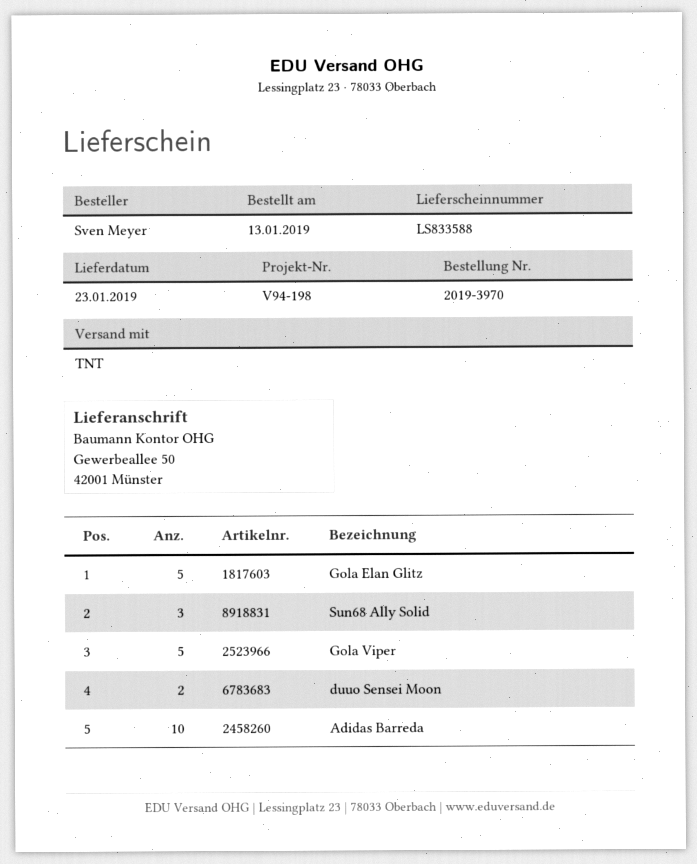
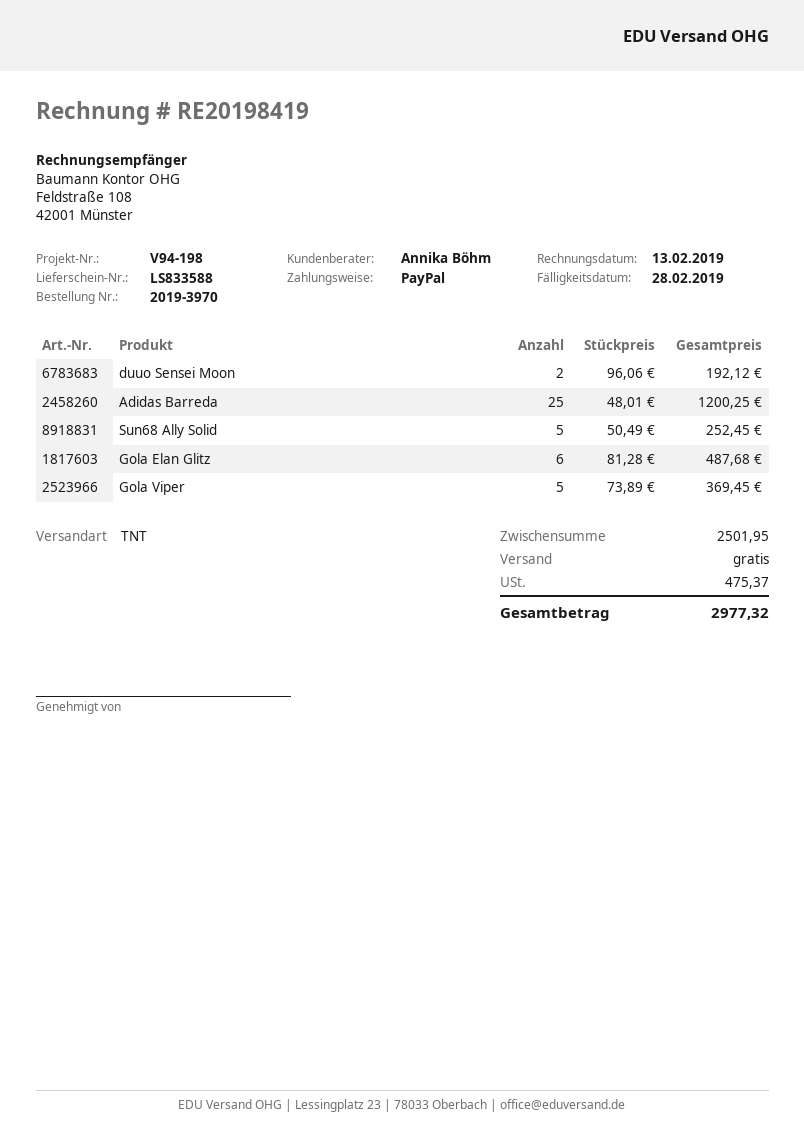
Gola Elan Glitz: 5 -> 6
Sun68 Ally Solid: 3 -> 5
Adidas Barreda: 10 -> 25

